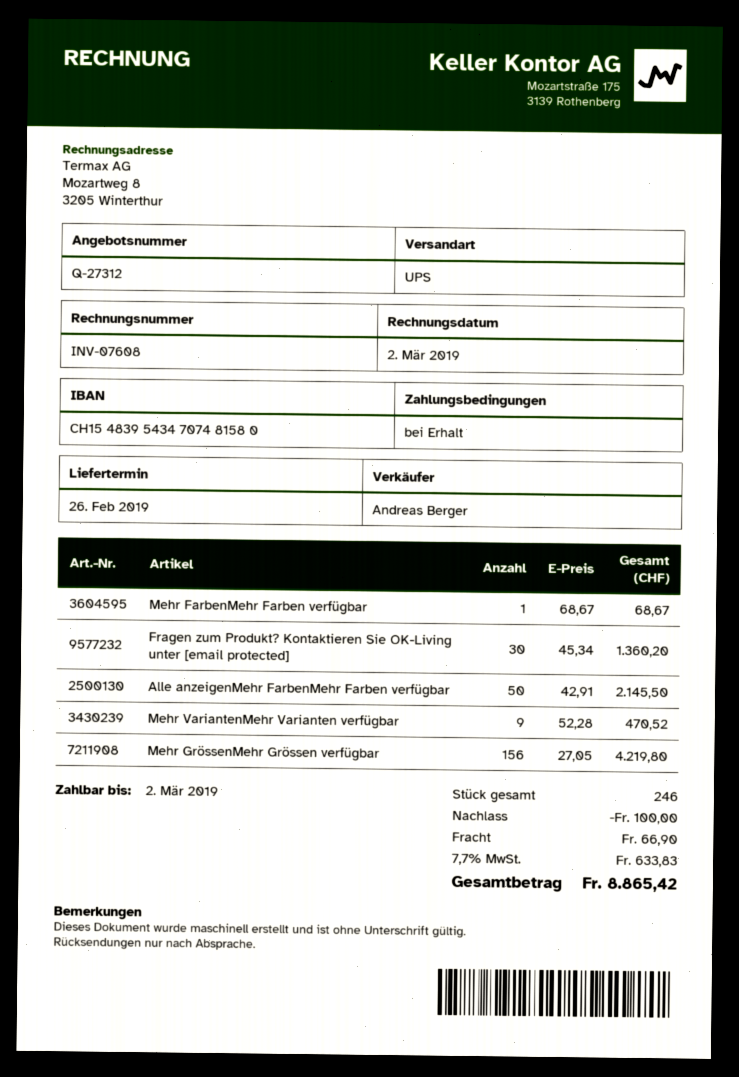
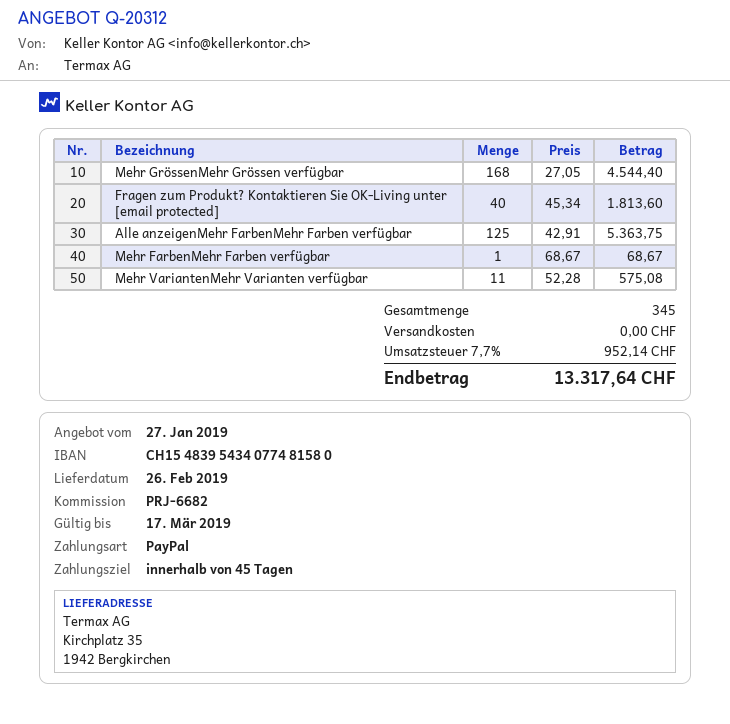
quote number: Q-27312 -> Q-20312
payment terms: on receipt -> 45 days
bank account: CH1548395434707481580 -> CH1548395434077481580
Fragen zum Produkt? Kontaktieren Sie OK-Living unter [email protected]: 30 x 45.34 = 1360.20 -> 40 x 45.34 = 1813.60
Alle anzeigenMehr FarbenMehr Farben verfügbar: 50 x 42.91 = 2145.50 -> 125 x 42.91 = 5363.75
Mehr VariantenMehr Varianten verfügbar: 9 x 52.28 = 470.52 -> 11 x 52.28 = 575.08
Mehr GrössenMehr Grössen verfügbar: 156 x 27.05 = 4219.80 -> 168 x 27.05 = 4544.40
total quantity: 246 -> 345
discount: 100.00 -> none
shipping: 66.90 -> 0.00
tax: 7.7% = 633.83 -> 7.7% = 952.14
total: 8865.42 -> 13317.64

